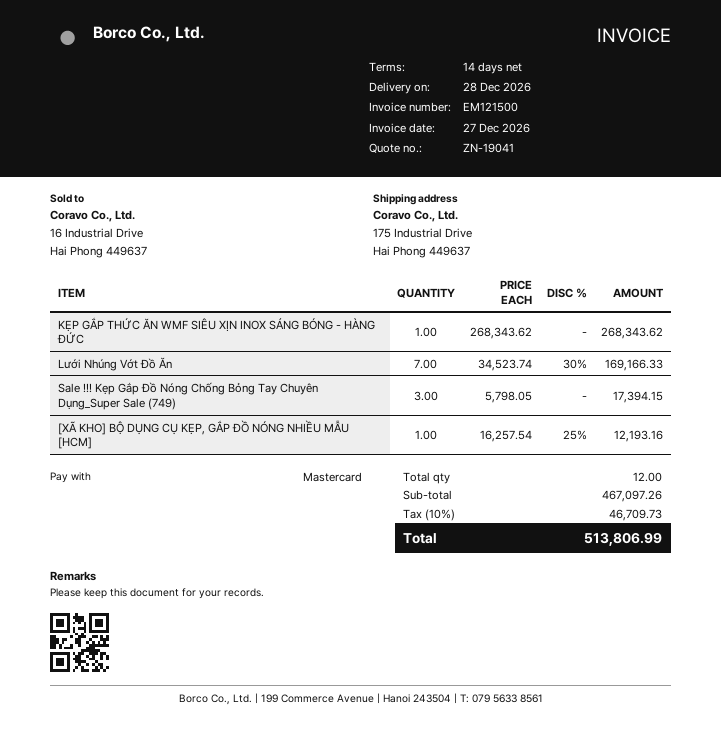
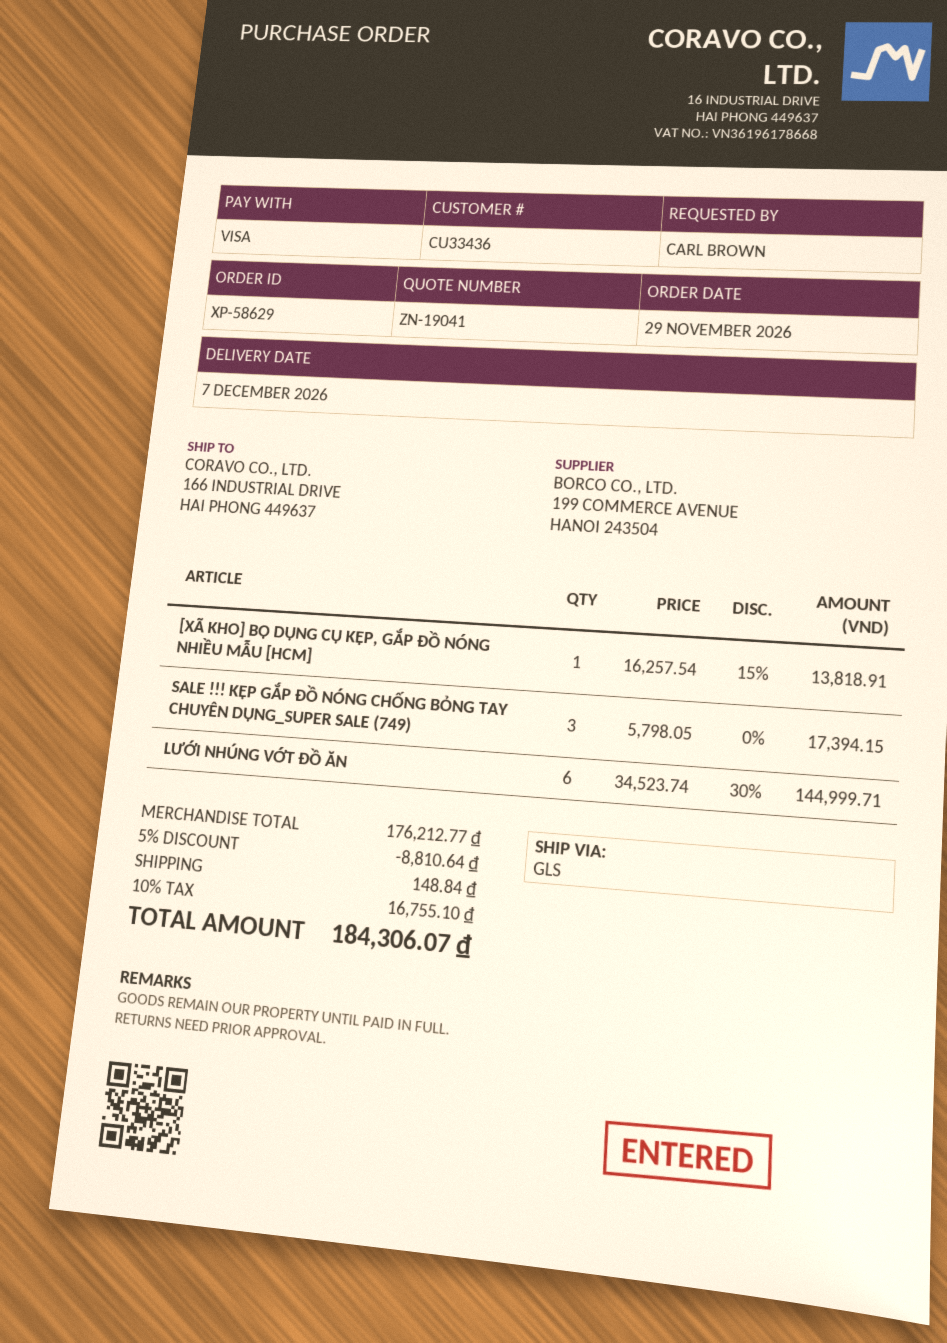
delivery date: 2026-12-28 -> 2026-12-07
payment method: Mastercard -> Visa
ship to: 175 Industrial Drive, Hai Phong 449637 -> 166 INDUSTRIAL DRIVE, HAI PHONG 449637
KẸP GẮP THỨC ĂN WMF SIÊU XỊN INOX SÁNG BÓNG - HÀNG ĐỨC: 1 x 268343.62 = 268343.62 -> none
Lưới Nhúng Vớt Đồ Ăn: 7 x 34523.74 - 30% = 169166.33 -> 6 x 34523.74 - 30% = 144999.71
[XÃ KHO] BỘ DỤNG CỤ KẸP, GẮP ĐỒ NÓNG NHIỀU MẪU [HCM]: 1 x 16257.54 - 25% = 12193.16 -> 1 x 16257.54 - 15% = 13818.91
subtotal: 467097.26 -> 176212.77
discount: none -> 5% = 8810.64
shipping: none -> 148.84
tax: 10% = 46709.73 -> 10% = 16755.10
total: 513806.99 -> 184306.07

